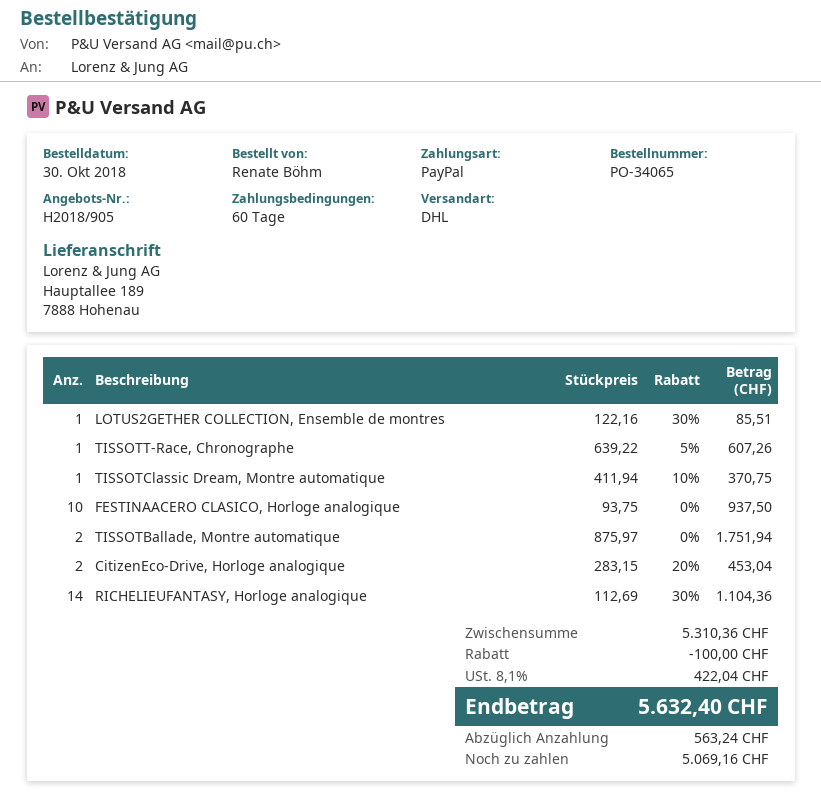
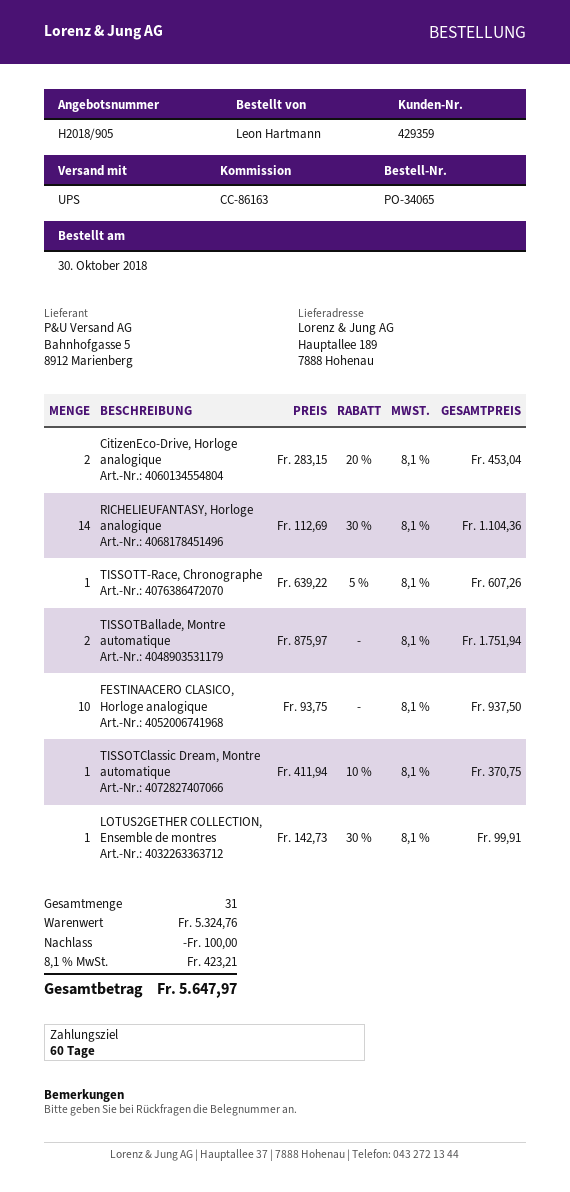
ordered by: Renate Böhm -> Leon Hartmann
shipping method: DHL -> UPS
LOTUS2GETHER COLLECTION, Ensemble de montres: 1 x 122.16 - 30% = 85.51 -> 1 x 142.73 - 30% = 99.91
subtotal: 5310.36 -> 5324.76
tax: 8.1% = 422.04 -> 8.1% = 423.21
total: 5632.40 -> 5647.97

